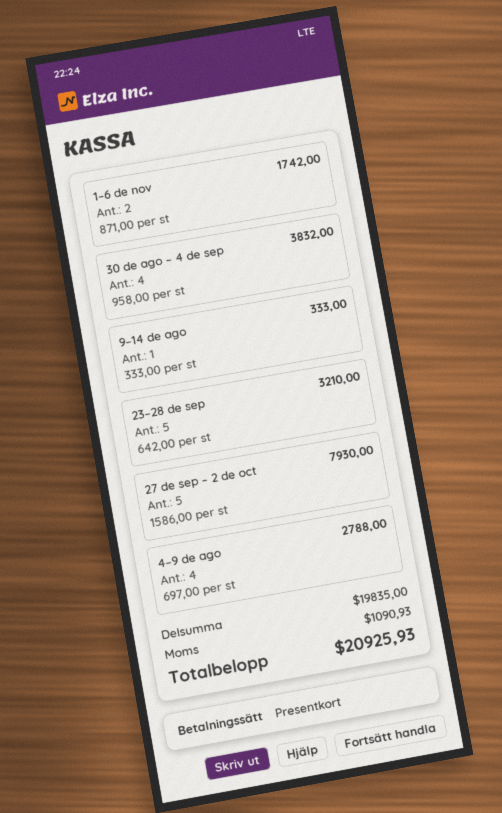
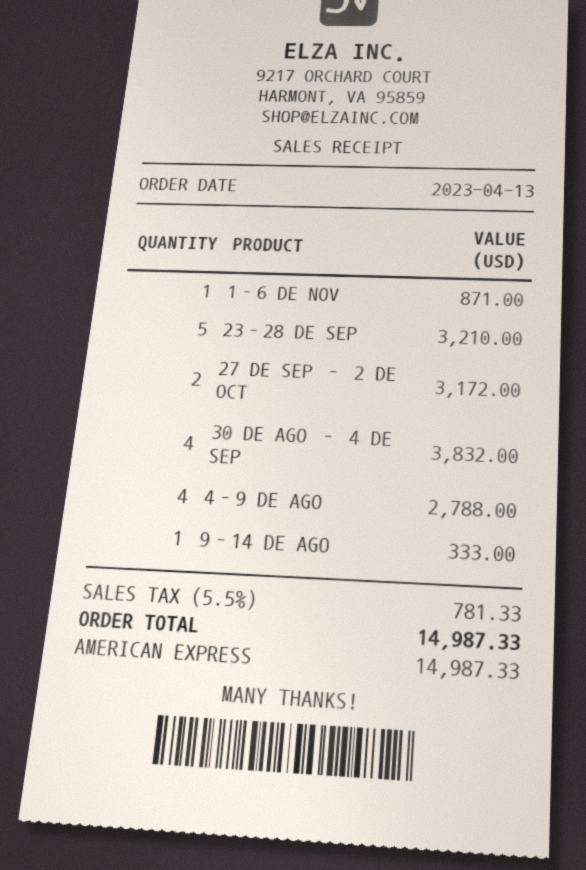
payment method: gift card -> American Express
1–6 de nov: 2 for 1742.00 -> 1 for 871.00
27 de sep – 2 de oct: 5 for 7930.00 -> 2 for 3172.00
tax: 1090.93 -> 781.33
total: 20925.93 -> 14987.33

